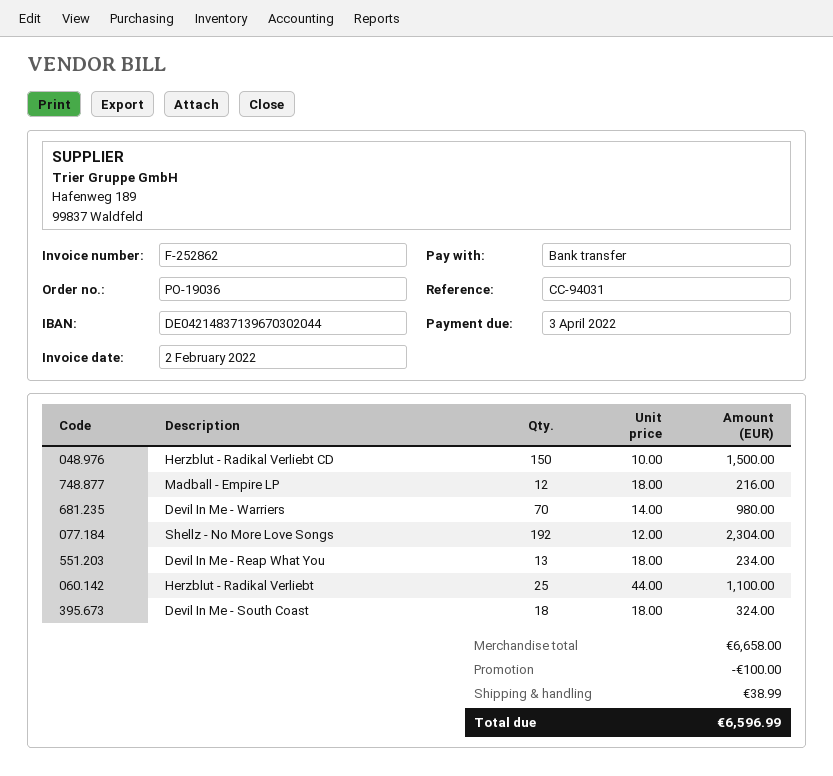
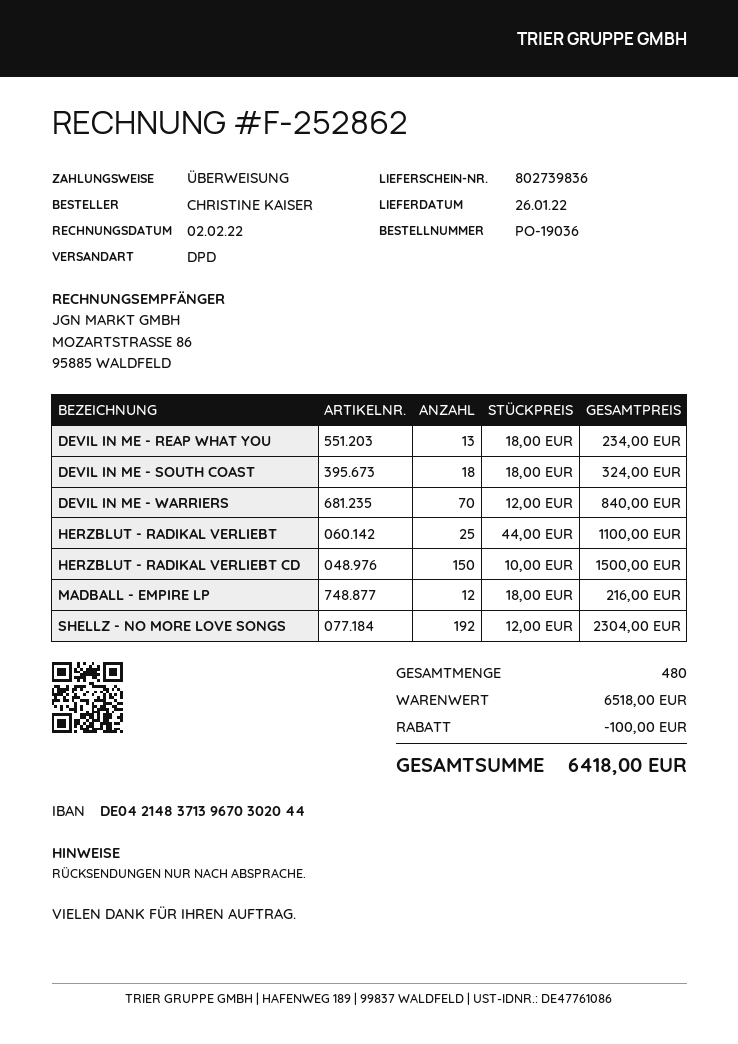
Devil In Me - Warriers: 70 x 14.00 = 980.00 -> 70 x 12.00 = 840.00
subtotal: 6658.00 -> 6518.00
shipping: 38.99 -> none
total: 6596.99 -> 6418.00

